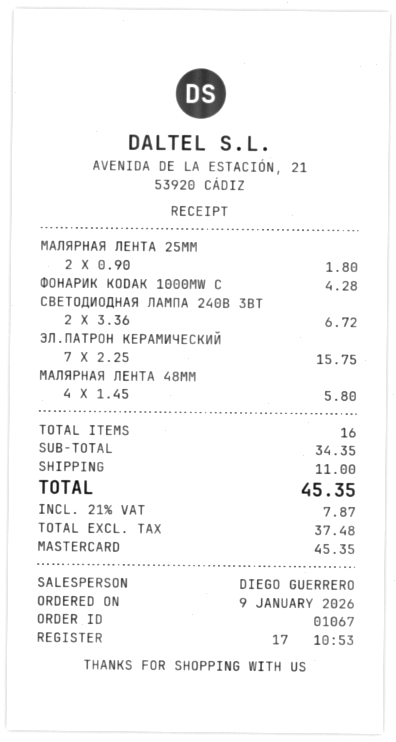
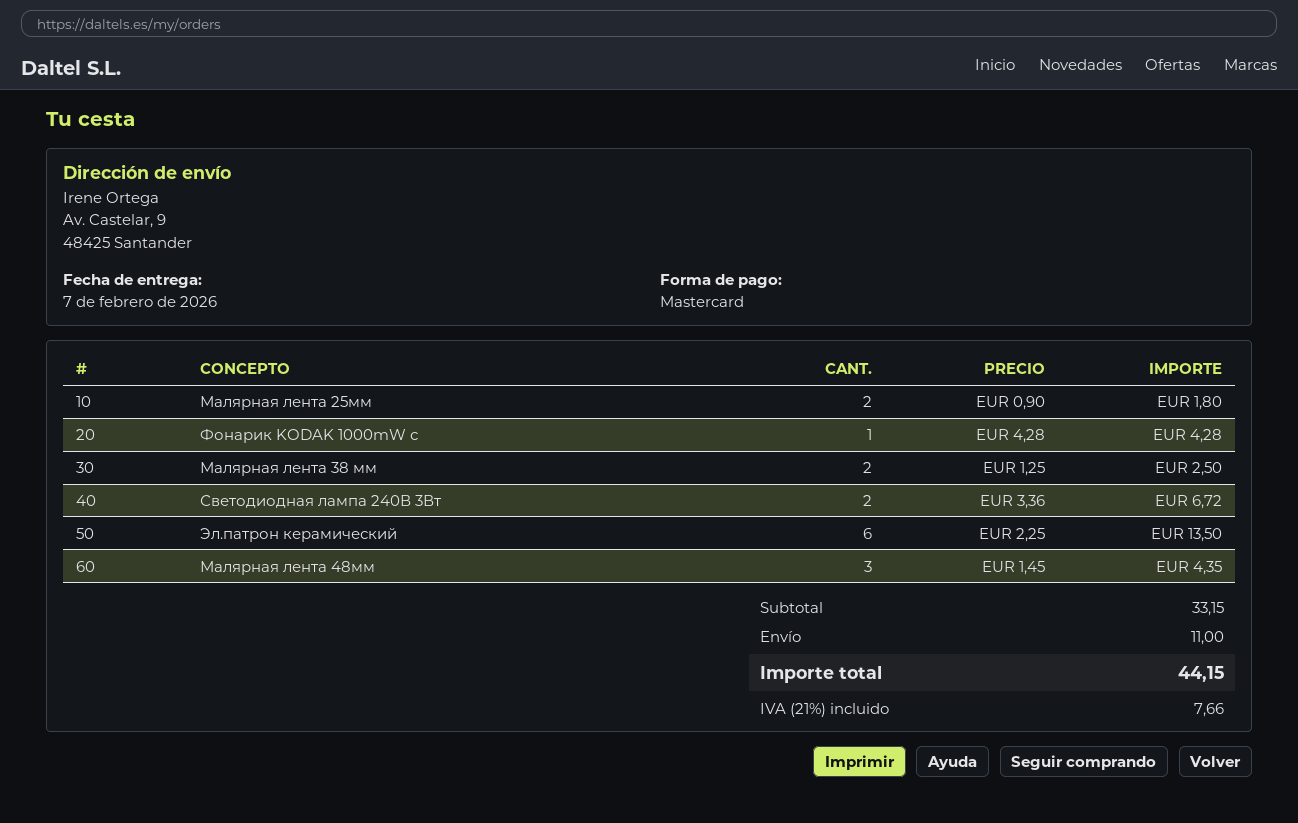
ЭЛ.ПАТРОН КЕРАМИЧЕСКИЙ: 7 x 2.25 = 15.75 -> 6 x 2.25 = 13.50
МАЛЯРНАЯ ЛЕНТА 48ММ: 4 x 1.45 = 5.80 -> 3 x 1.45 = 4.35
Малярная лента 38 мм: none -> 2 x 1.25 = 2.50
subtotal: 34.35 -> 33.15
tax: 21% = 7.87 -> 21% = 7.66
total: 45.35 -> 44.15

